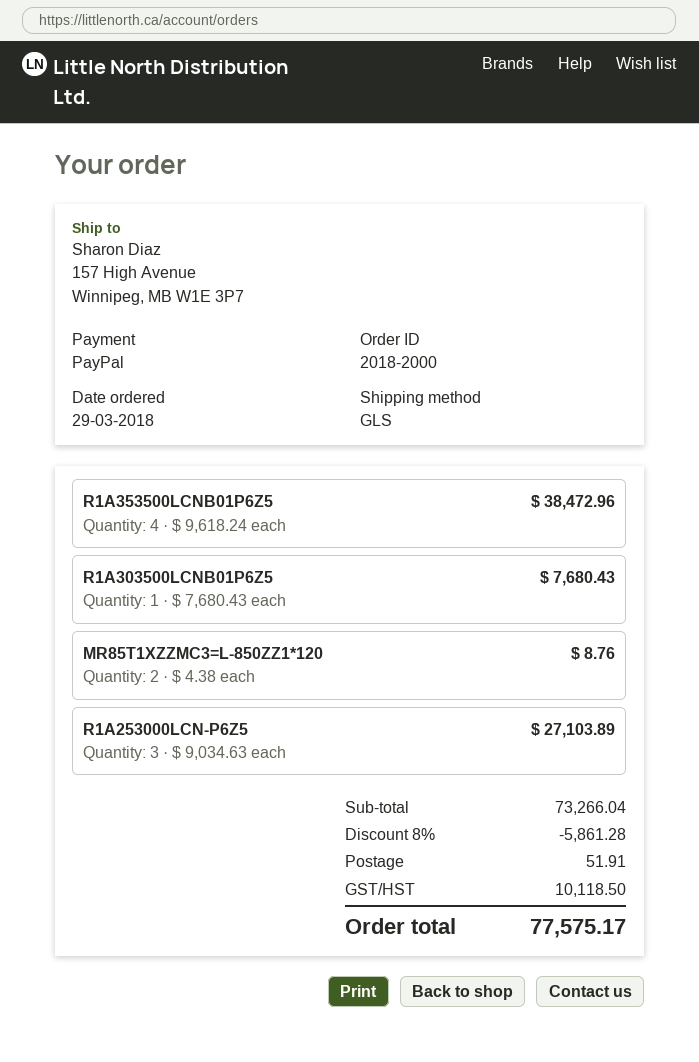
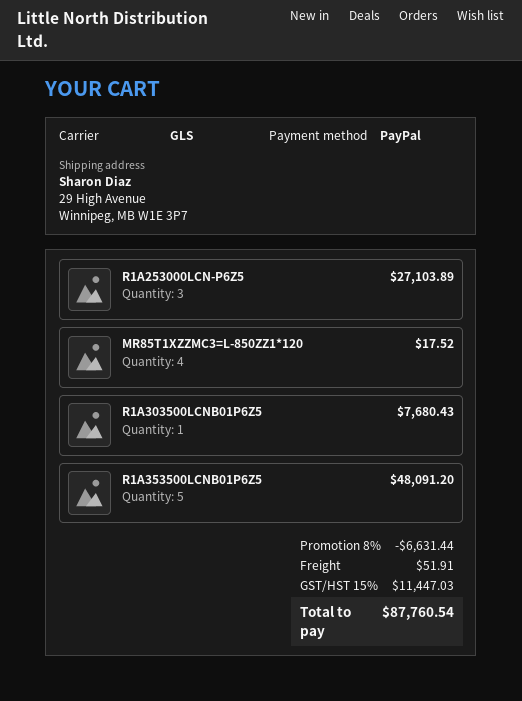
ship to: 157 High Avenue, Winnipeg, MB W1E 3P7 -> 29 High Avenue, Winnipeg, MB W1E 3P7
R1A353500LCNB01P6Z5: 4 for 38472.96 -> 5 for 48091.20
MR85T1XZZMC3=L-850ZZ1*120: 2 for 8.76 -> 4 for 17.52
discount: 8% = 5861.28 -> 8% = 6631.44
tax: 10118.50 -> 11447.03
total: 77575.17 -> 87760.54

